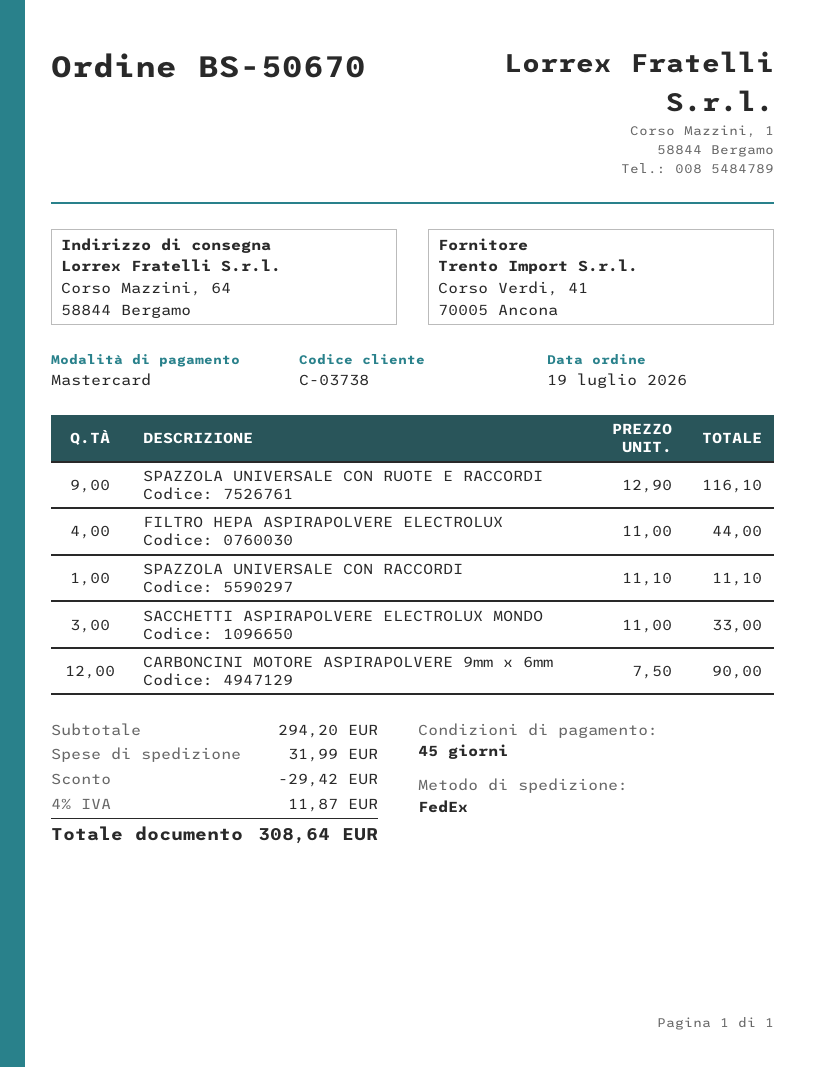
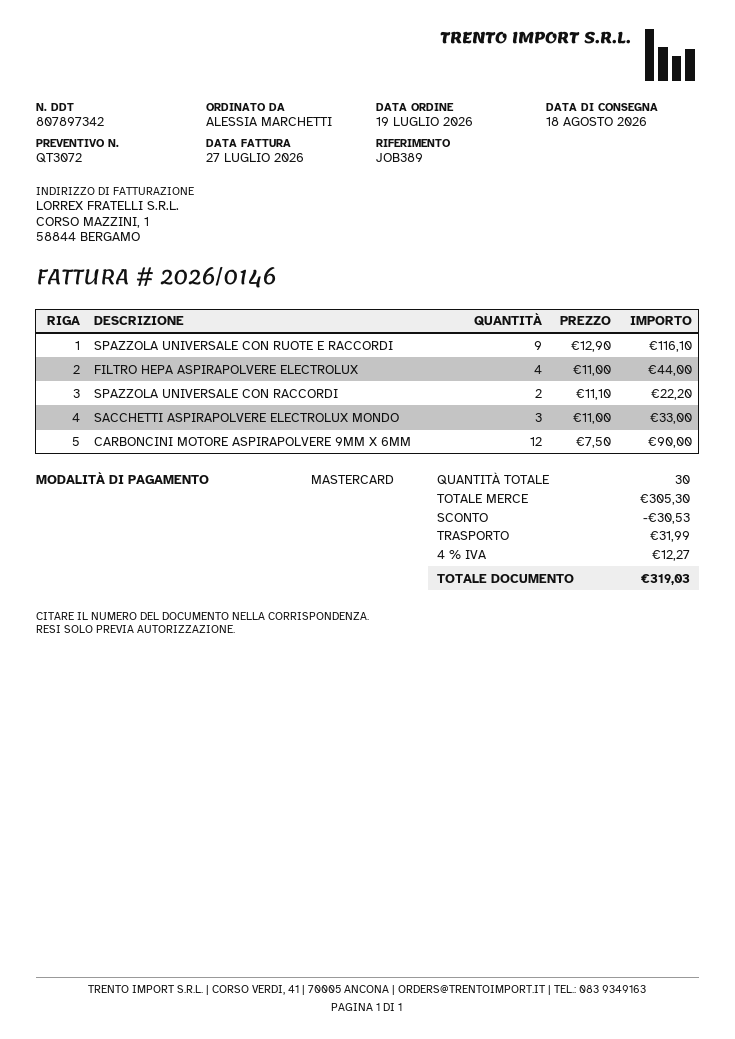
SPAZZOLA UNIVERSALE CON RACCORDI: 1 x 11.10 = 11.10 -> 2 x 11.10 = 22.20
subtotal: 294.20 -> 305.30
discount: 29.42 -> 30.53
tax: 4% = 11.87 -> 4% = 12.27
total: 308.64 -> 319.03

